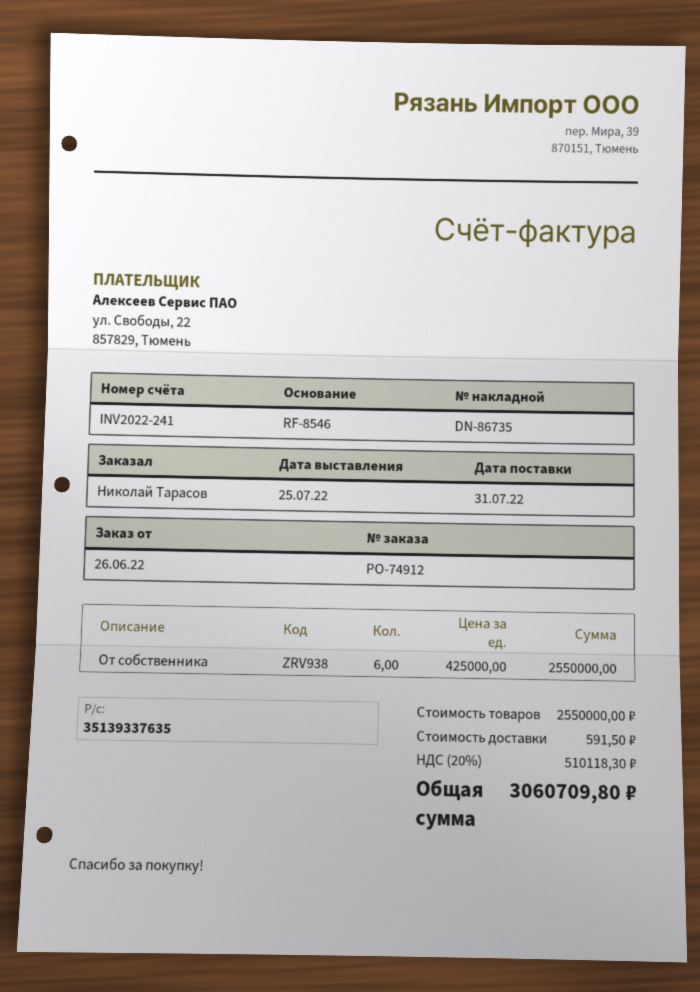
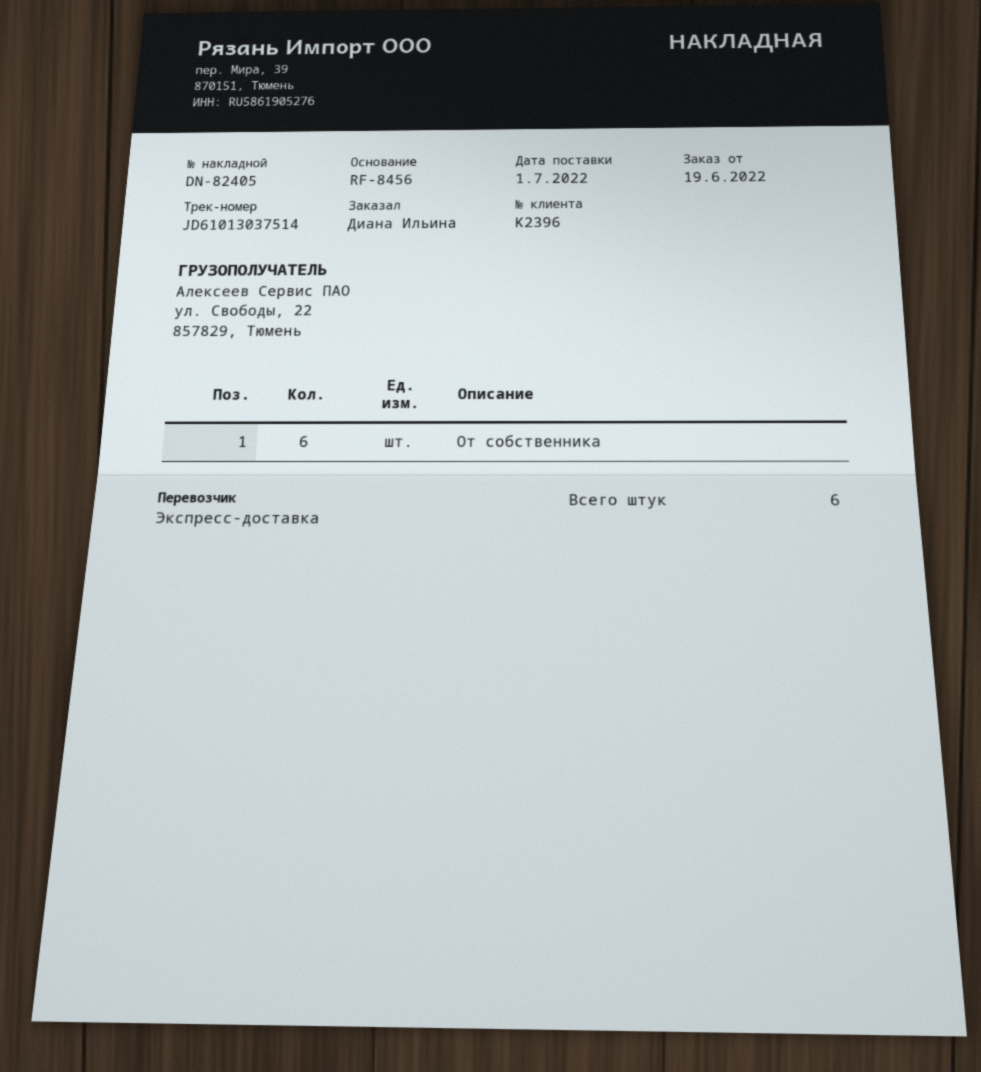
order date: 2022-06-26 -> 2022-06-19
delivery note number: DN-86735 -> DN-82405
delivery date: 2022-07-31 -> 2022-07-01
reference: RF-8546 -> RF-8456
ordered by: Николай Тарасов -> Диана Ильина

